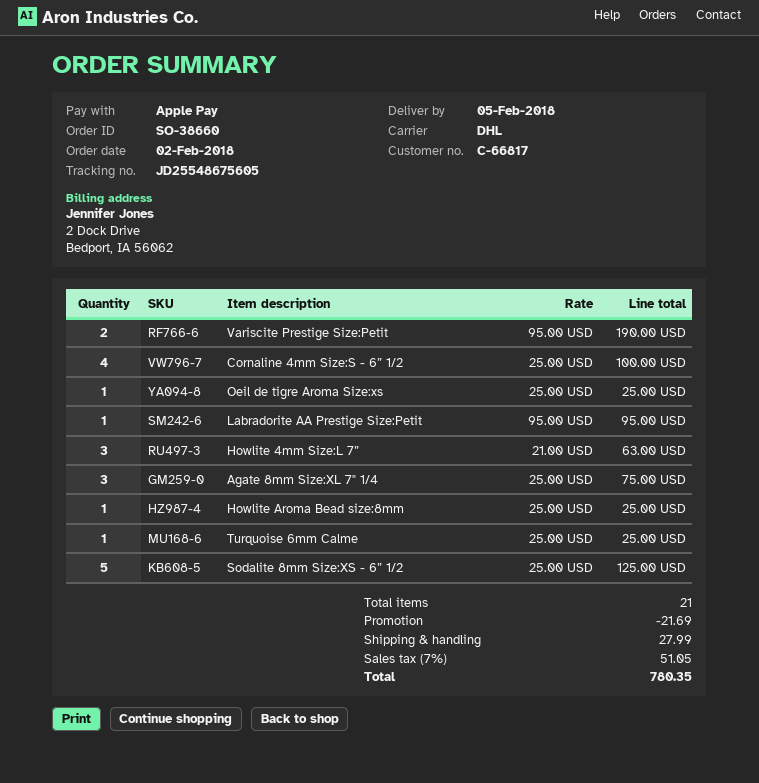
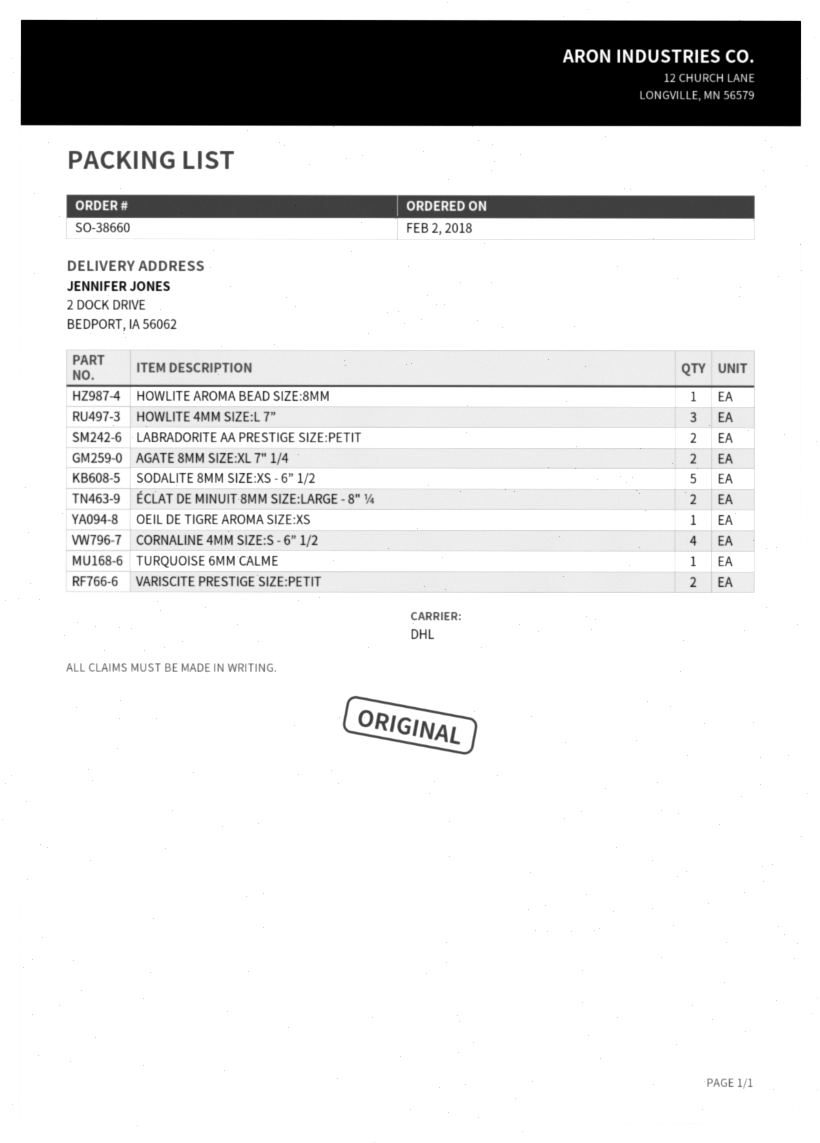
Labradorite AA Prestige Size:Petit: 1 -> 2
Agate 8mm Size:XL 7" 1/4: 3 -> 2
ÉCLAT DE MINUIT 8MM SIZE:LARGE - 8" ¼: none -> 2

